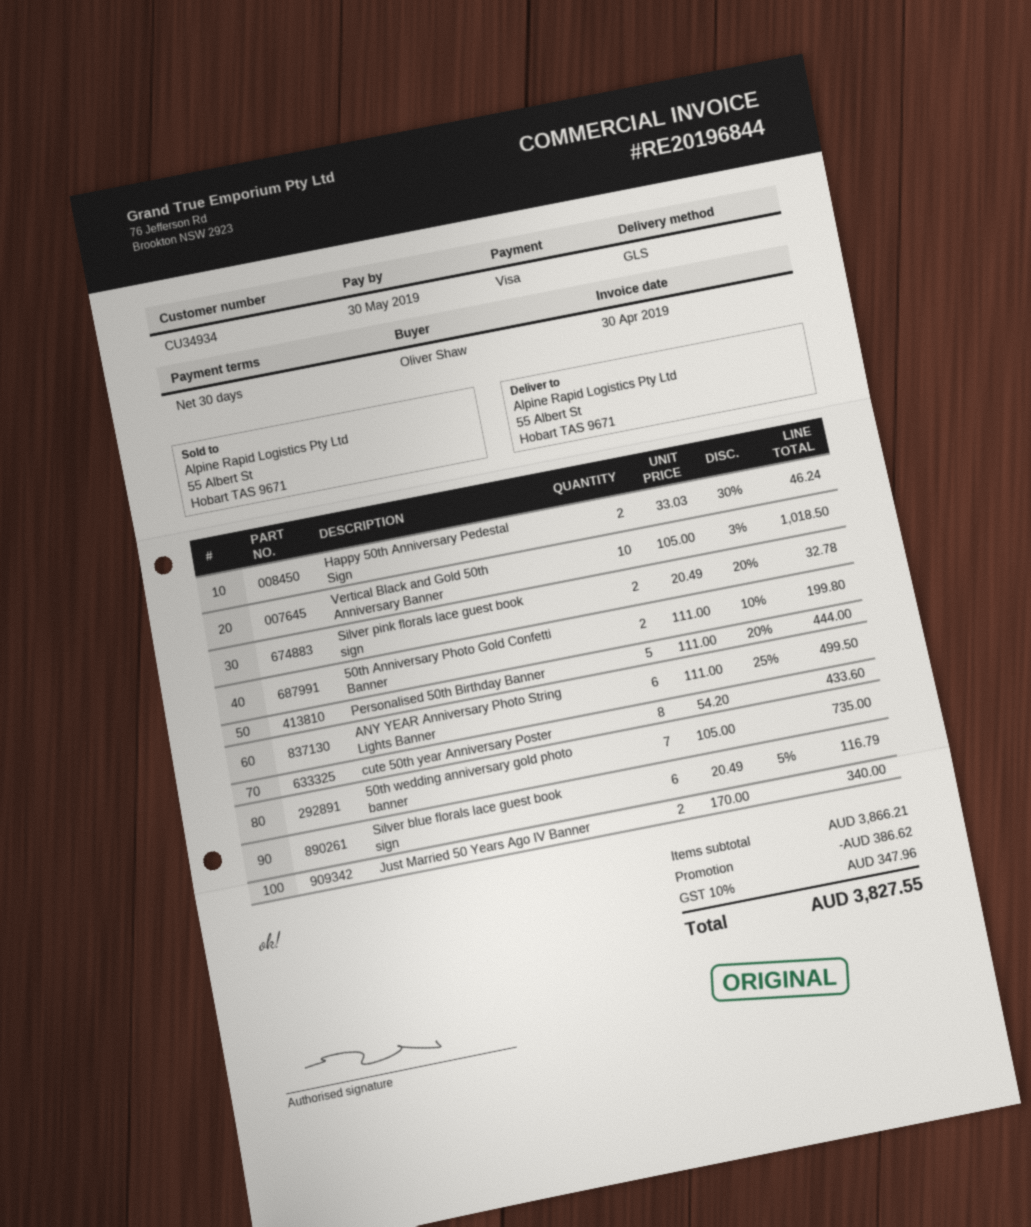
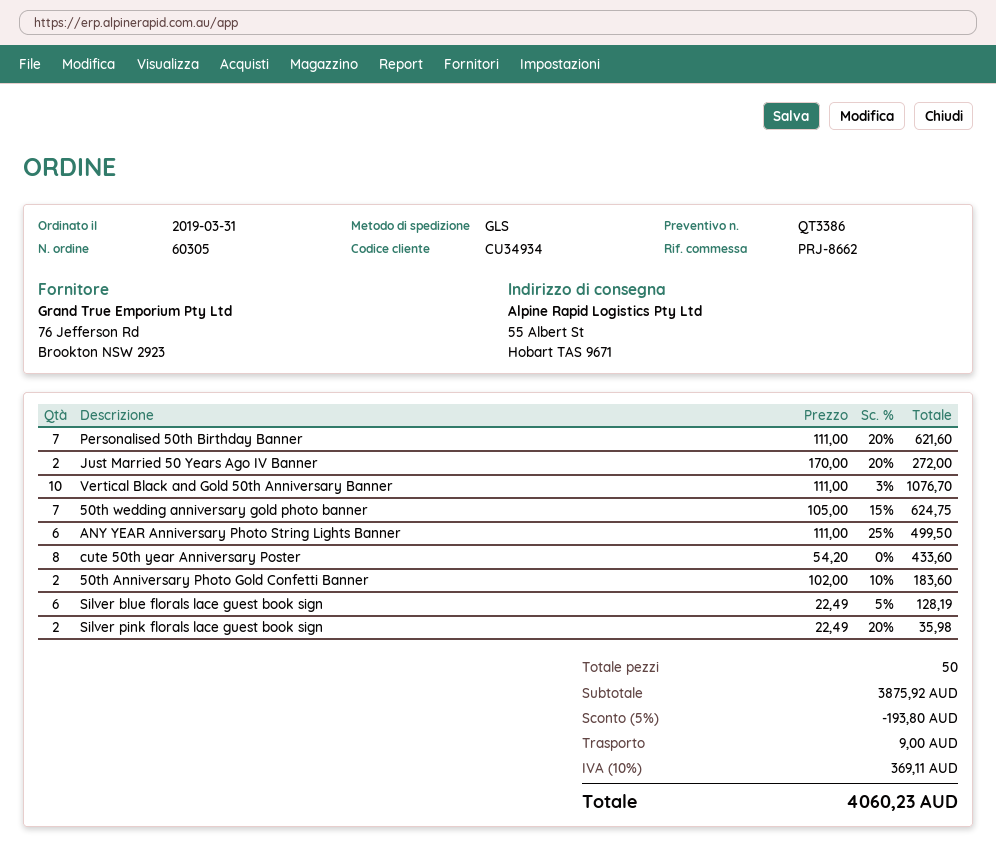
Happy 50th Anniversary Pedestal Sign: 2 x 33.03 - 30% = 46.24 -> none
Vertical Black and Gold 50th Anniversary Banner: 10 x 105.00 - 3% = 1018.50 -> 10 x 111.00 - 3% = 1076.70
Silver pink florals lace guest book sign: 2 x 20.49 - 20% = 32.78 -> 2 x 22.49 - 20% = 35.98
50th Anniversary Photo Gold Confetti Banner: 2 x 111.00 - 10% = 199.80 -> 2 x 102.00 - 10% = 183.60
Personalised 50th Birthday Banner: 5 x 111.00 - 20% = 444.00 -> 7 x 111.00 - 20% = 621.60
50th wedding anniversary gold photo banner: 7 x 105.00 = 735.00 -> 7 x 105.00 - 15% = 624.75
Silver blue florals lace guest book sign: 6 x 20.49 - 5% = 116.79 -> 6 x 22.49 - 5% = 128.19
Just Married 50 Years Ago IV Banner: 2 x 170.00 = 340.00 -> 2 x 170.00 - 20% = 272.00
subtotal: 3866.21 -> 3875.92
discount: 386.62 -> 193.80
shipping: none -> 9.00
tax: 10% = 347.96 -> 10% = 369.11
total: 3827.55 -> 4060.23

